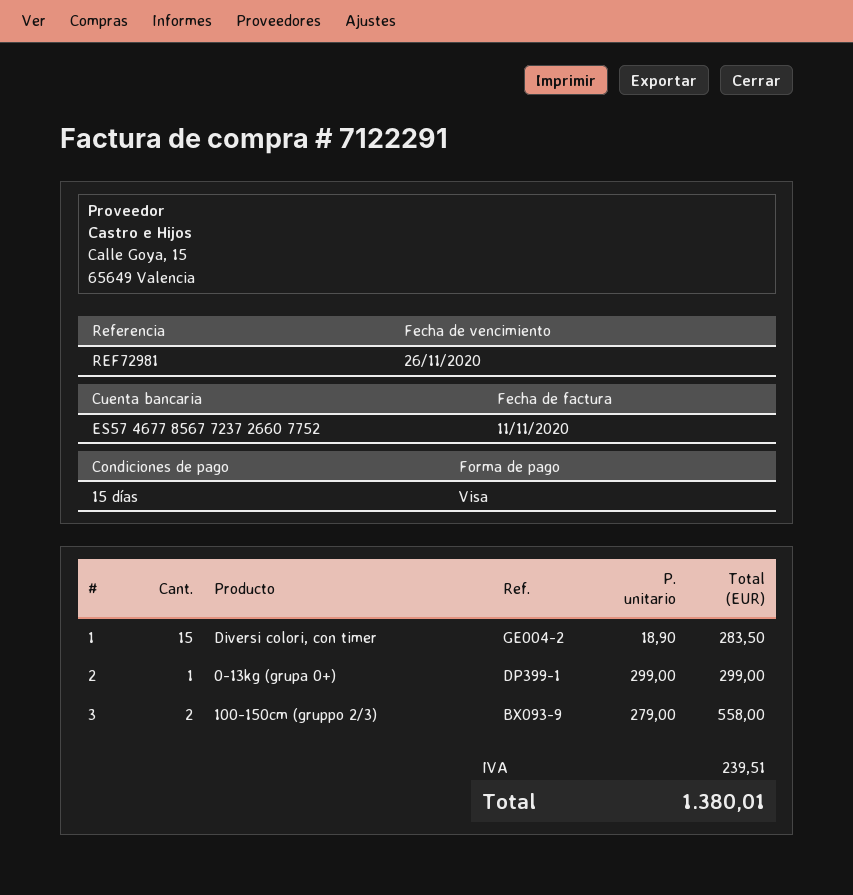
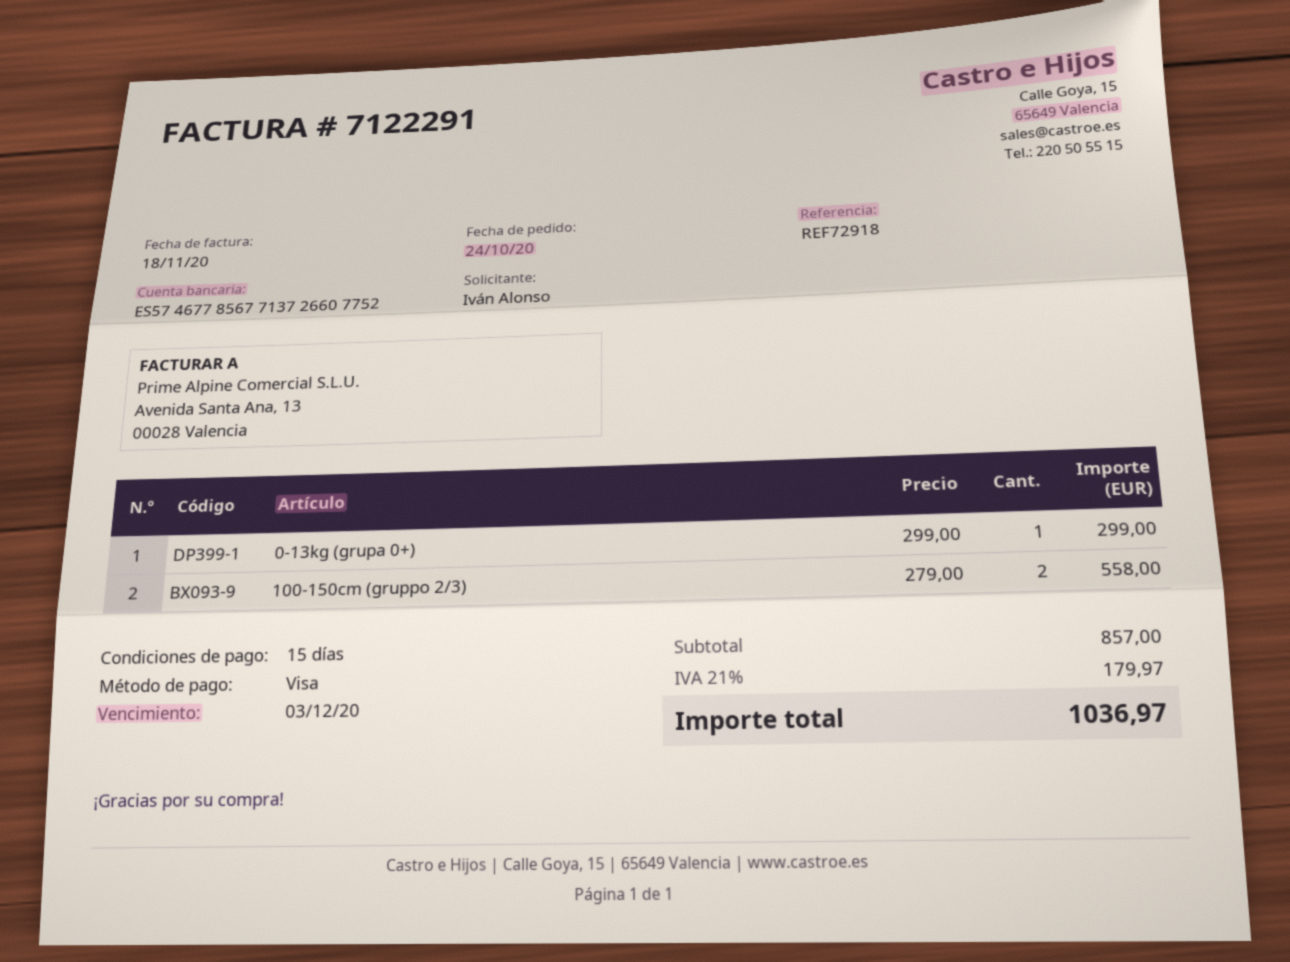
invoice date: 2020-11-11 -> 2020-11-18
due date: 2020-11-26 -> 2020-12-03
reference: REF72981 -> REF72918
bank account: ES5746778567723726607752 -> ES5746778567713726607752
Diversi colori, con timer: 15 x 18.90 = 283.50 -> none
tax: 239.51 -> 179.97
total: 1380.01 -> 1036.97

